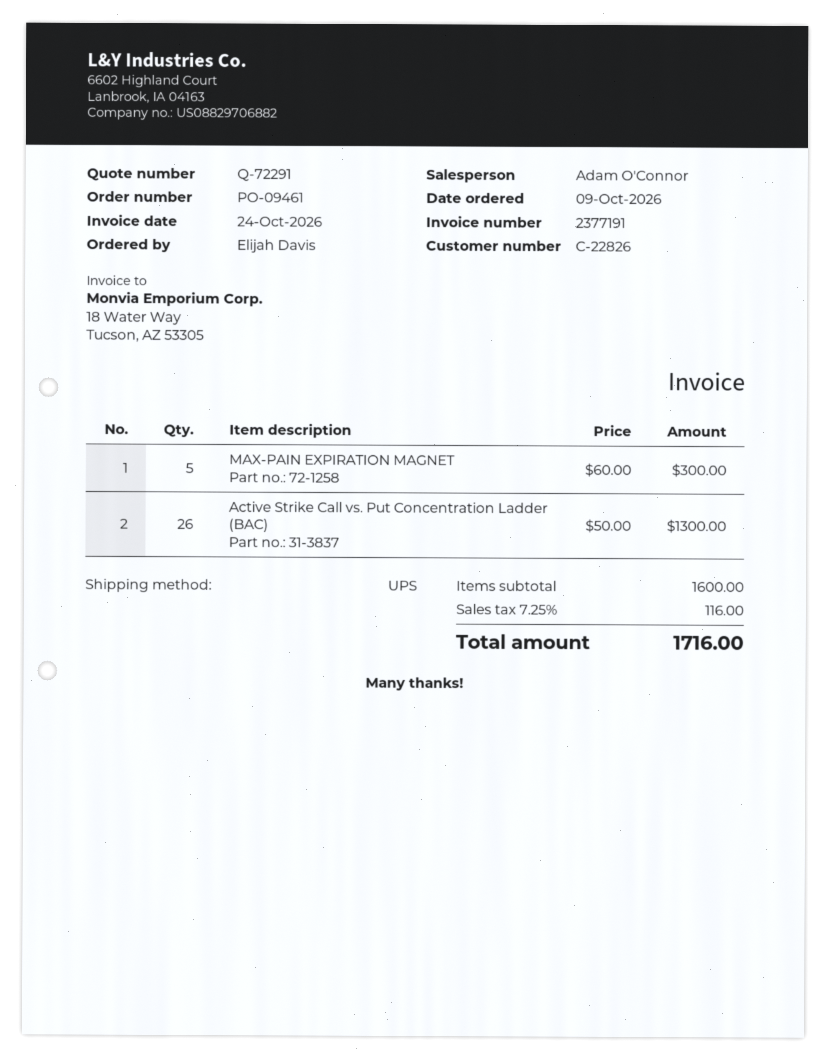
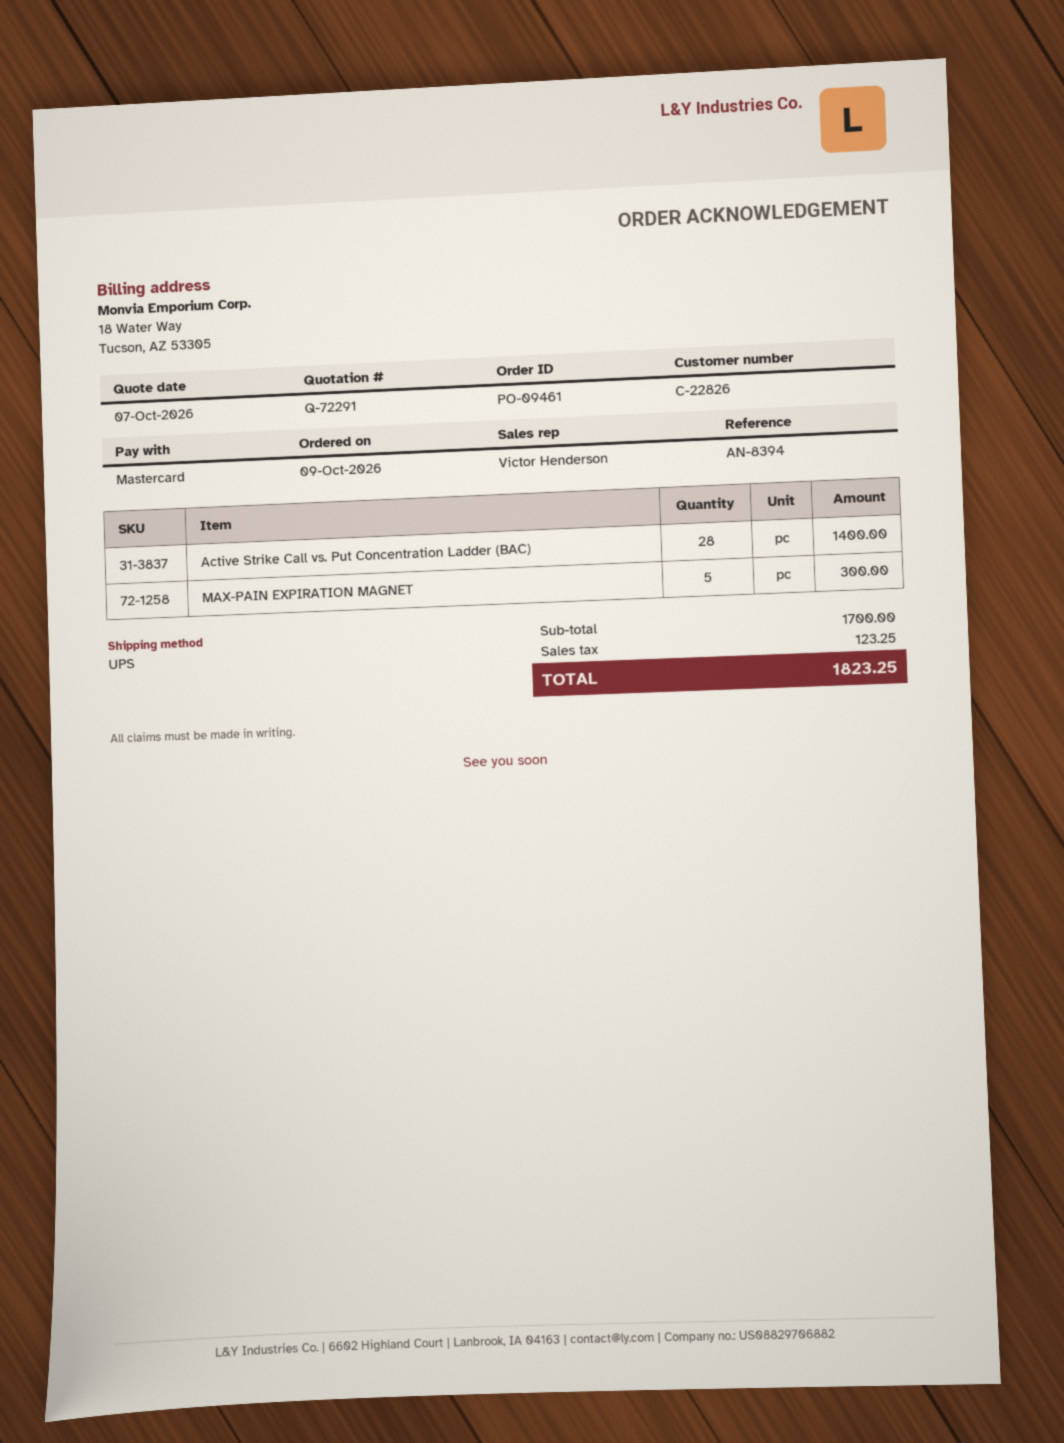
sales rep: Adam O'Connor -> Victor Henderson
Active Strike Call vs. Put Concentration Ladder (BAC): 26 for 1300.00 -> 28 for 1400.00
subtotal: 1600.00 -> 1700.00
tax: 116.00 -> 123.25
total: 1716.00 -> 1823.25

